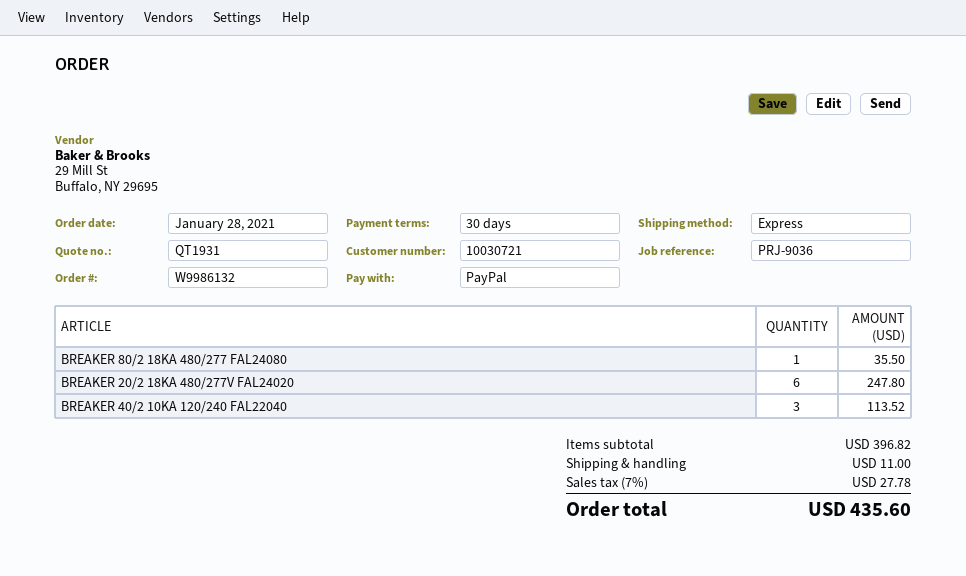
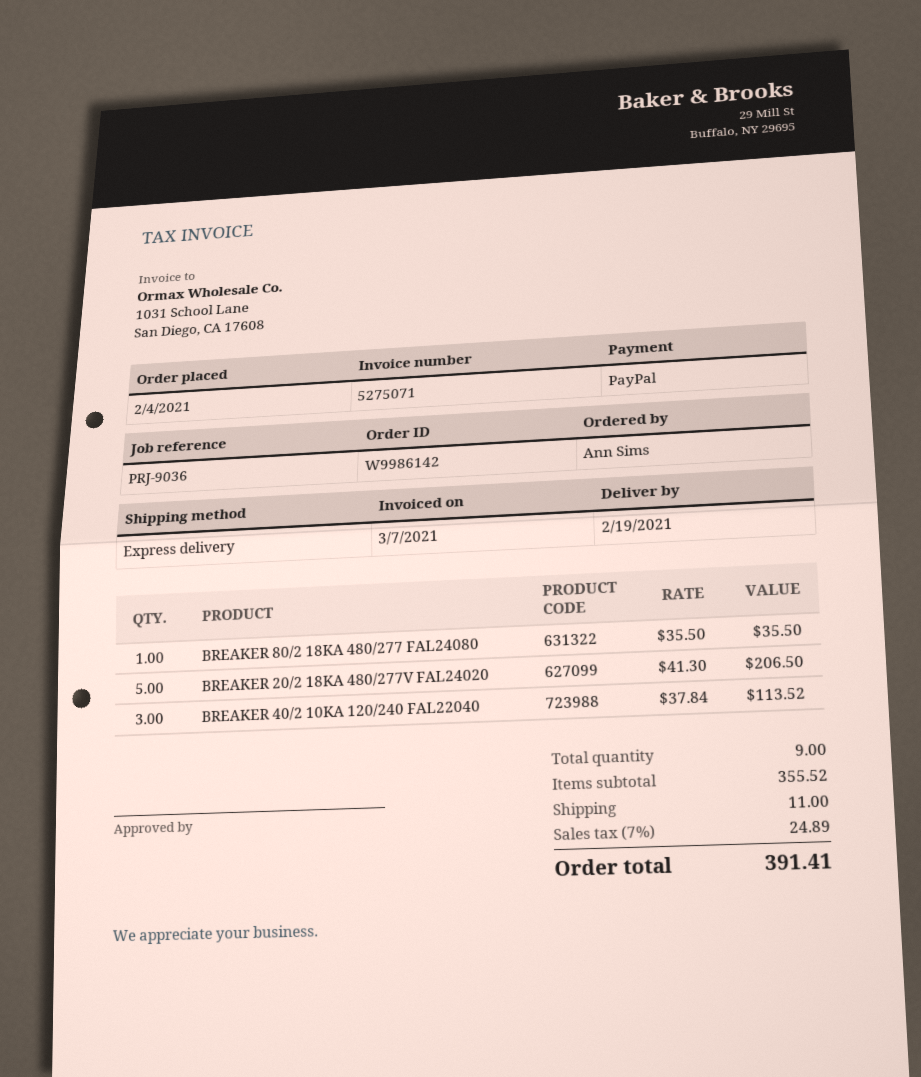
order number: W9986132 -> W9986142
order date: 2021-01-28 -> 2021-02-04
BREAKER 20/2 18KA 480/277V FAL24020: 6 for 247.80 -> 5 for 206.50
subtotal: 396.82 -> 355.52
tax: 7% = 27.78 -> 7% = 24.89
total: 435.60 -> 391.41

